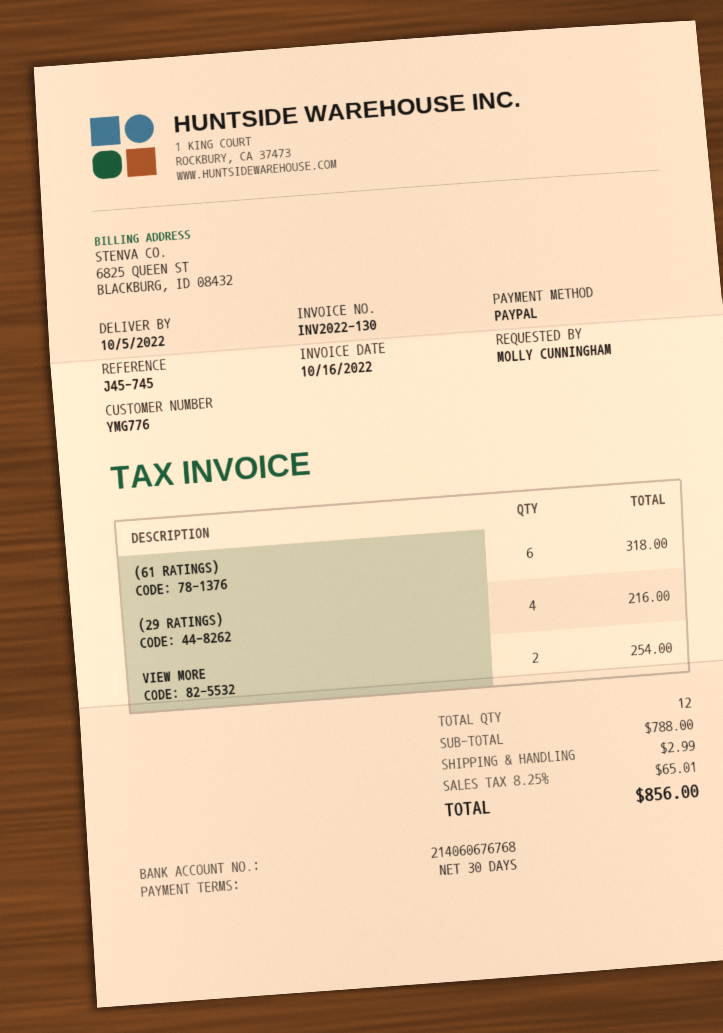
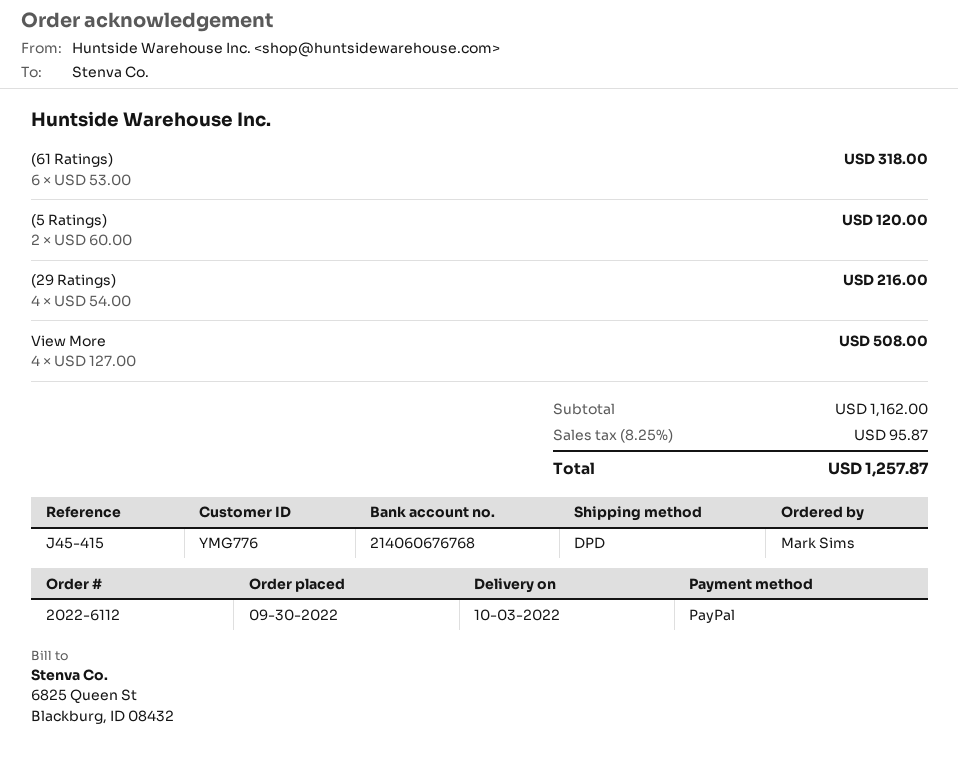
delivery date: 2022-10-05 -> 2022-10-03
reference: J45-745 -> J45-415
ordered by: MOLLY CUNNINGHAM -> Mark Sims
VIEW MORE: 2 for 254.00 -> 4 for 508.00
(5 Ratings): none -> 2 for 120.00
subtotal: 788.00 -> 1162.00
shipping: 2.99 -> none
tax: 8.25% = 65.01 -> 8.25% = 95.87
total: 856.00 -> 1257.87

